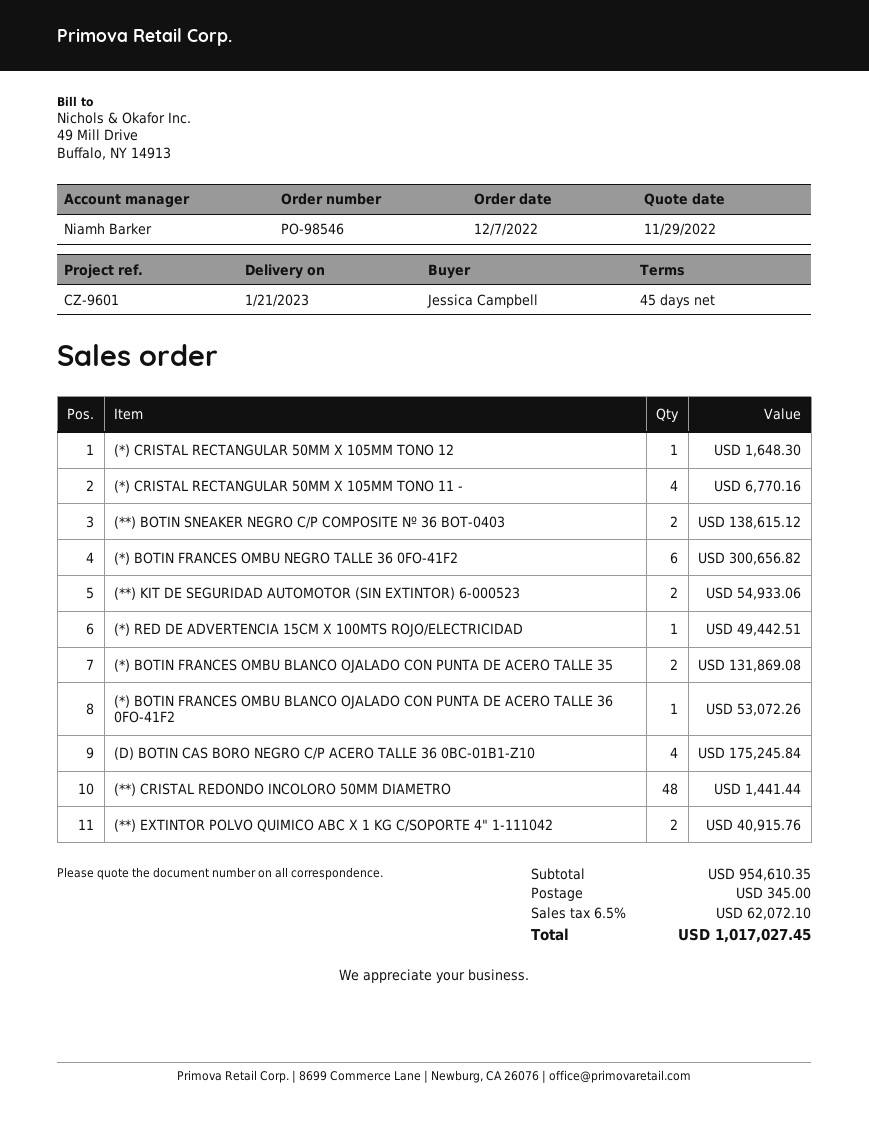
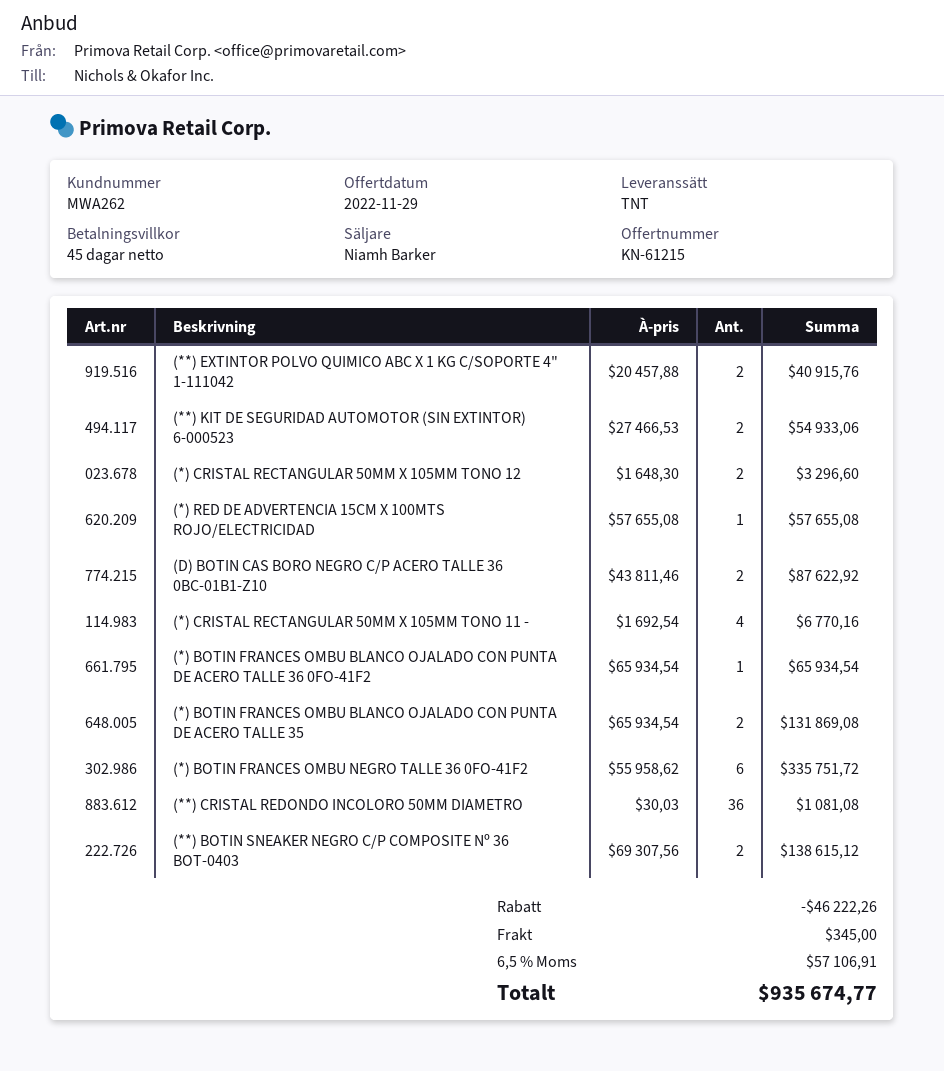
(*) CRISTAL RECTANGULAR 50MM X 105MM TONO 12: 1 for 1648.30 -> 2 for 3296.60
(*) BOTIN FRANCES OMBU NEGRO TALLE 36 0FO-41F2: 6 for 300656.82 -> 6 for 335751.72
(*) RED DE ADVERTENCIA 15CM X 100MTS ROJO/ELECTRICIDAD: 1 for 49442.51 -> 1 for 57655.08
(*) BOTIN FRANCES OMBU BLANCO OJALADO CON PUNTA DE ACERO TALLE 36 0FO-41F2: 1 for 53072.26 -> 1 for 65934.54
(D) BOTIN CAS BORO NEGRO C/P ACERO TALLE 36 0BC-01B1-Z10: 4 for 175245.84 -> 2 for 87622.92
(**) CRISTAL REDONDO INCOLORO 50MM DIAMETRO: 48 for 1441.44 -> 36 for 1081.08
discount: none -> 46222.26
tax: 6.5% = 62072.10 -> 6.5% = 57106.91
total: 1017027.45 -> 935674.77

